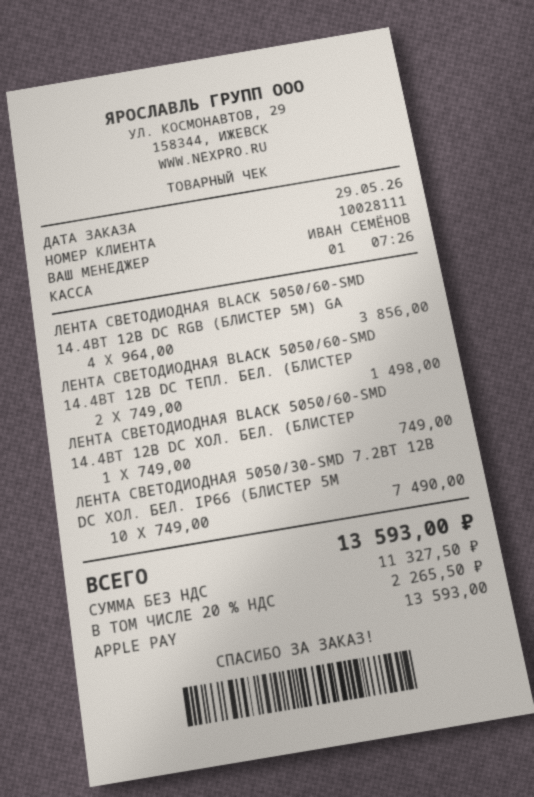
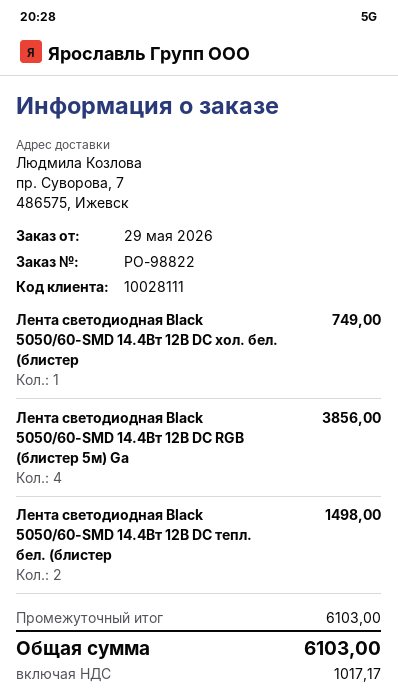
ЛЕНТА СВЕТОДИОДНАЯ 5050/30-SMD 7.2ВТ 12В DC ХОЛ. БЕЛ. IP66 (БЛИСТЕР 5М: 10 for 7490.00 -> none
tax: 2265.50 -> 1017.17
total: 13593.00 -> 6103.00

